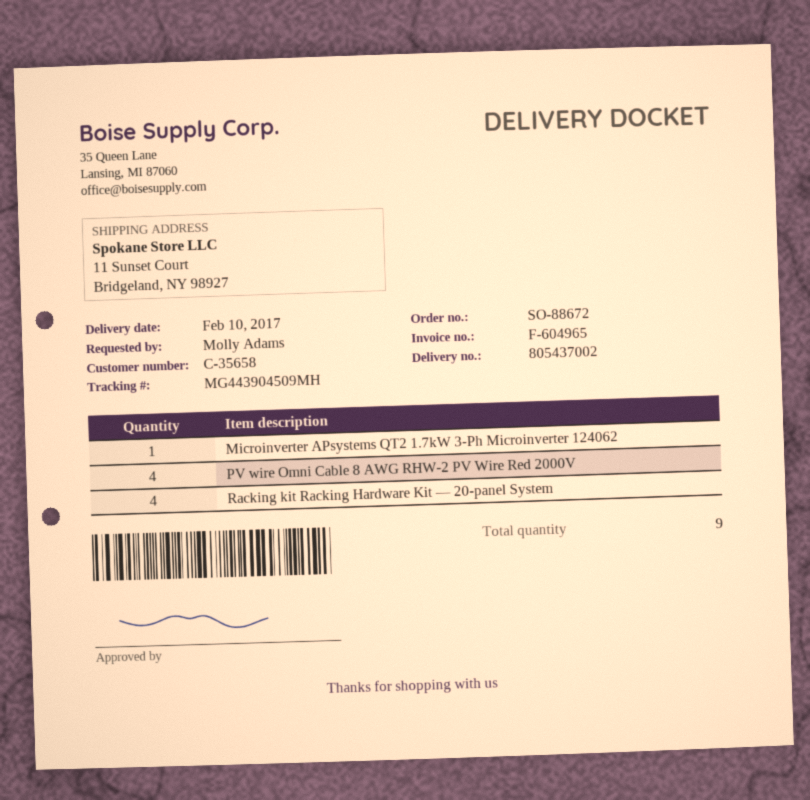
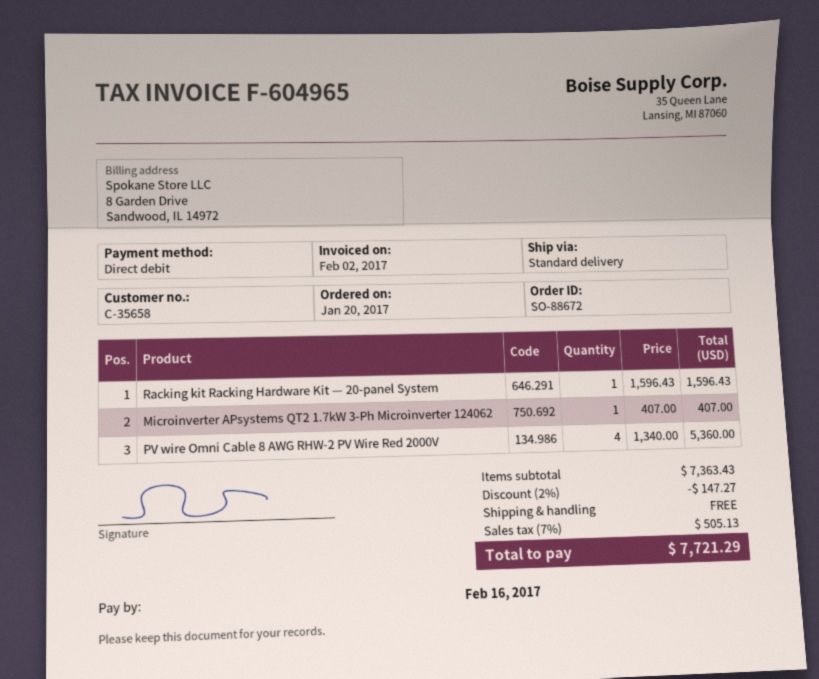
Racking kit Racking Hardware Kit — 20-panel System: 4 -> 1

